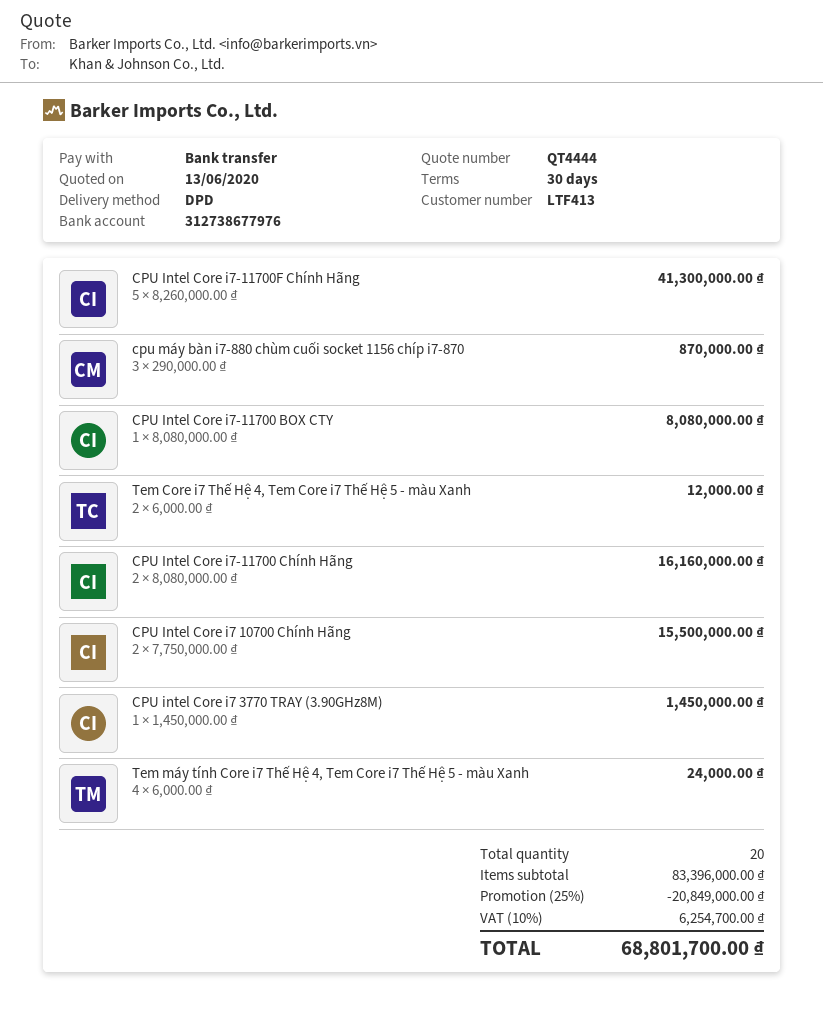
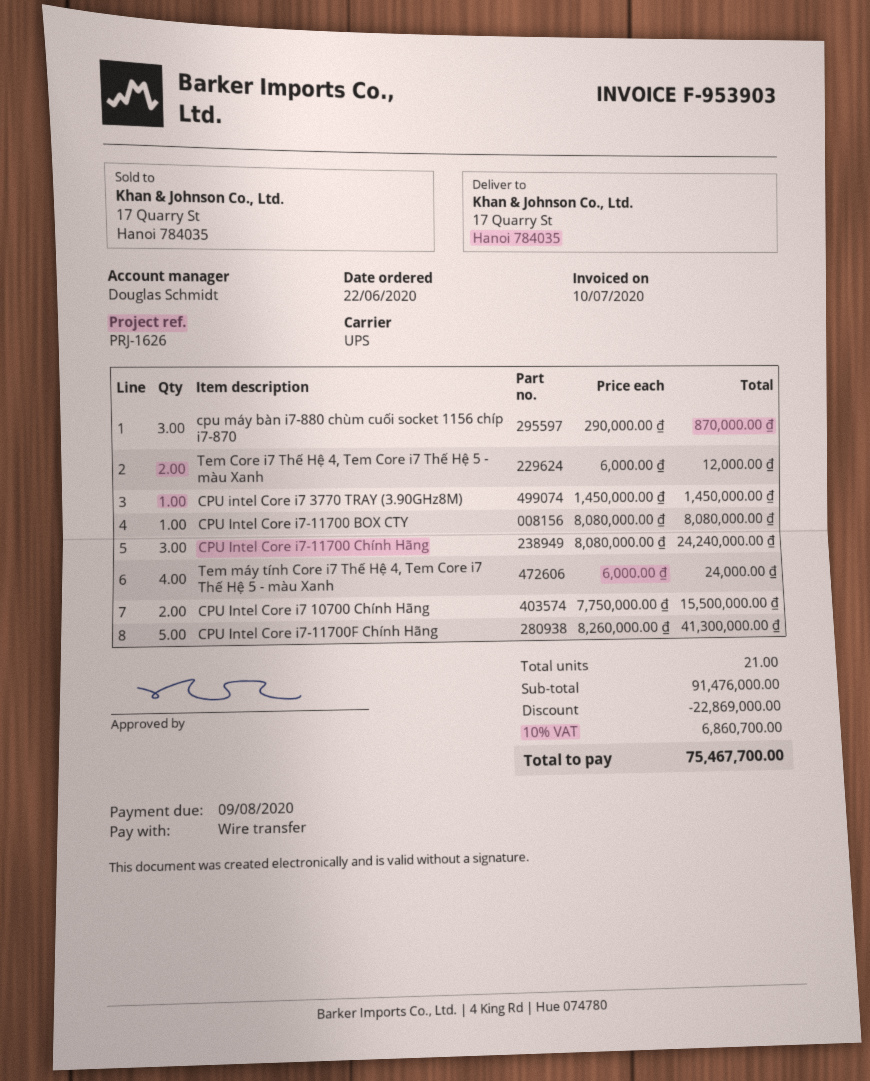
shipping method: DPD -> UPS
CPU Intel Core i7-11700 Chính Hãng: 2 x 8080000.00 = 16160000.00 -> 3 x 8080000.00 = 24240000.00
total quantity: 20 -> 21
subtotal: 83396000.00 -> 91476000.00
discount: 20849000.00 -> 22869000.00
tax: 10% = 6254700.00 -> 10% = 6860700.00
total: 68801700.00 -> 75467700.00

